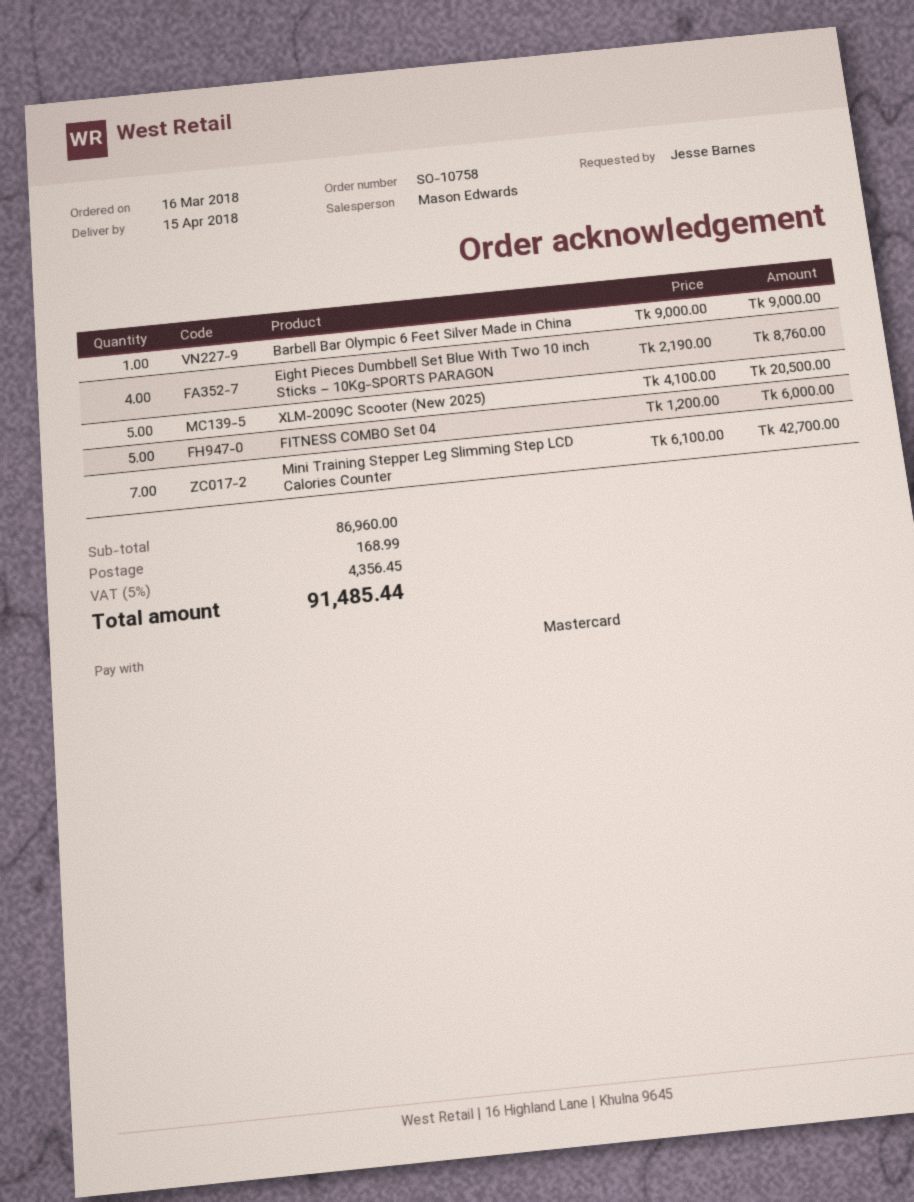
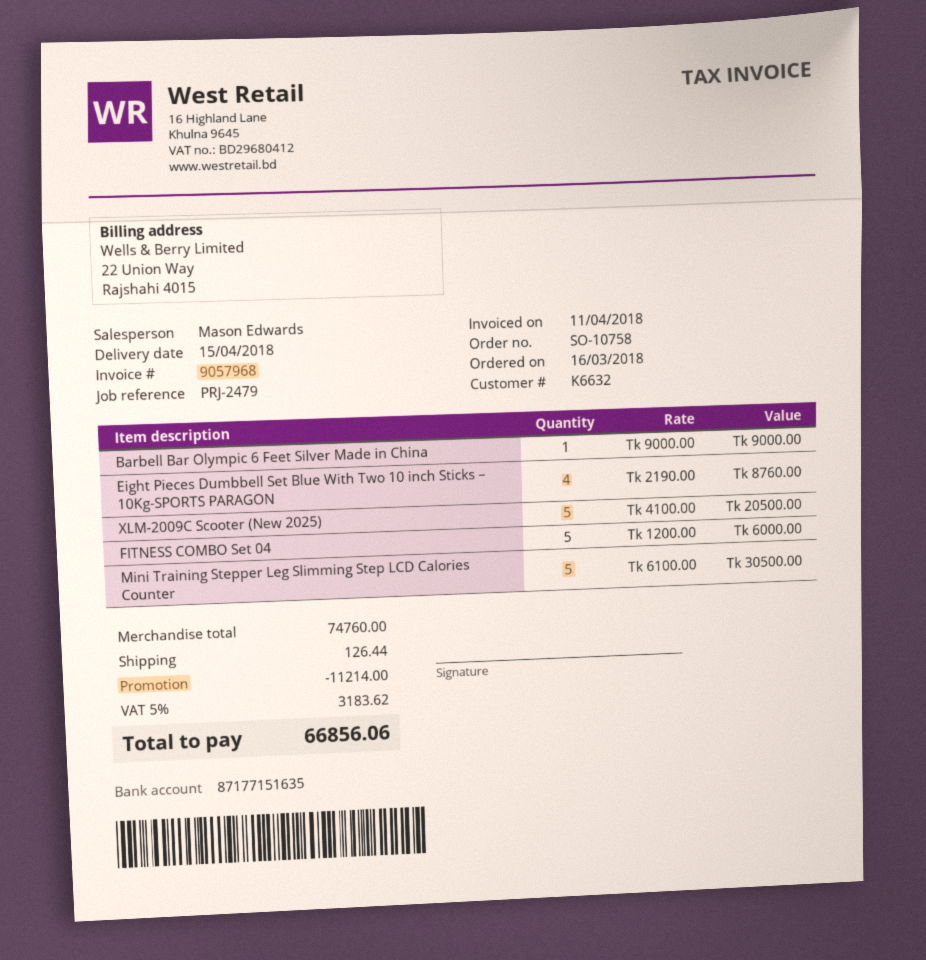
Mini Training Stepper Leg Slimming Step LCD Calories Counter: 7 x 6100.00 = 42700.00 -> 5 x 6100.00 = 30500.00
subtotal: 86960.00 -> 74760.00
discount: none -> 11214.00
shipping: 168.99 -> 126.44
tax: 5% = 4356.45 -> 5% = 3183.62
total: 91485.44 -> 66856.06

